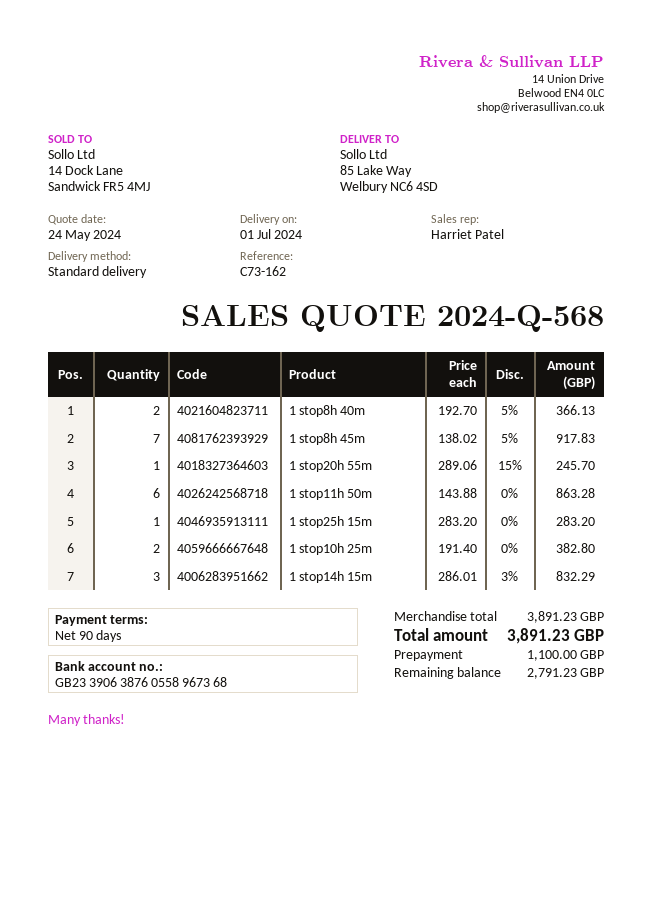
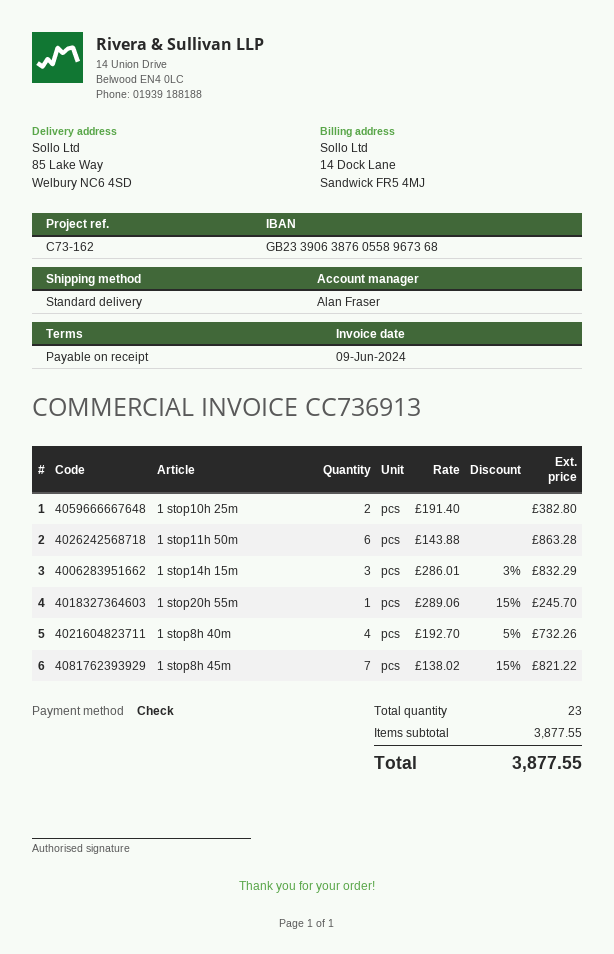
payment terms: 90 days -> on receipt
sales rep: Harriet Patel -> Alan Fraser
1 stop8h 40m: 2 x 192.70 - 5% = 366.13 -> 4 x 192.70 - 5% = 732.26
1 stop8h 45m: 7 x 138.02 - 5% = 917.83 -> 7 x 138.02 - 15% = 821.22
1 stop25h 15m: 1 x 283.20 = 283.20 -> none
subtotal: 3891.23 -> 3877.55
total: 3891.23 -> 3877.55

